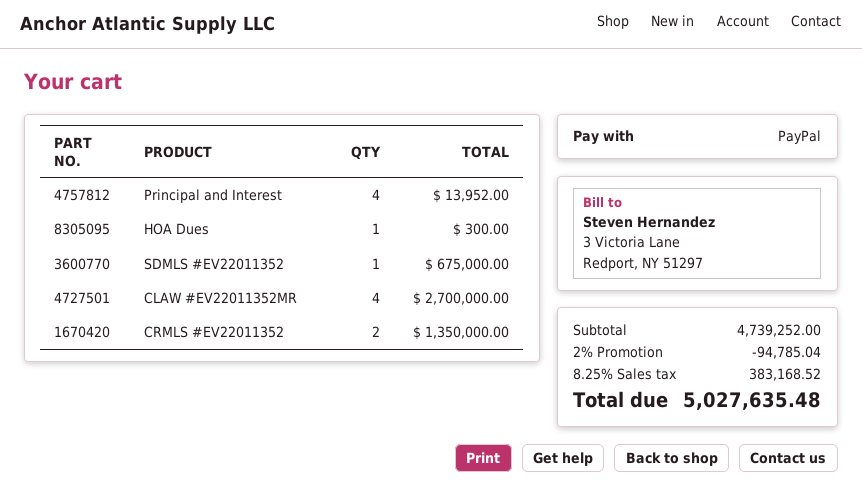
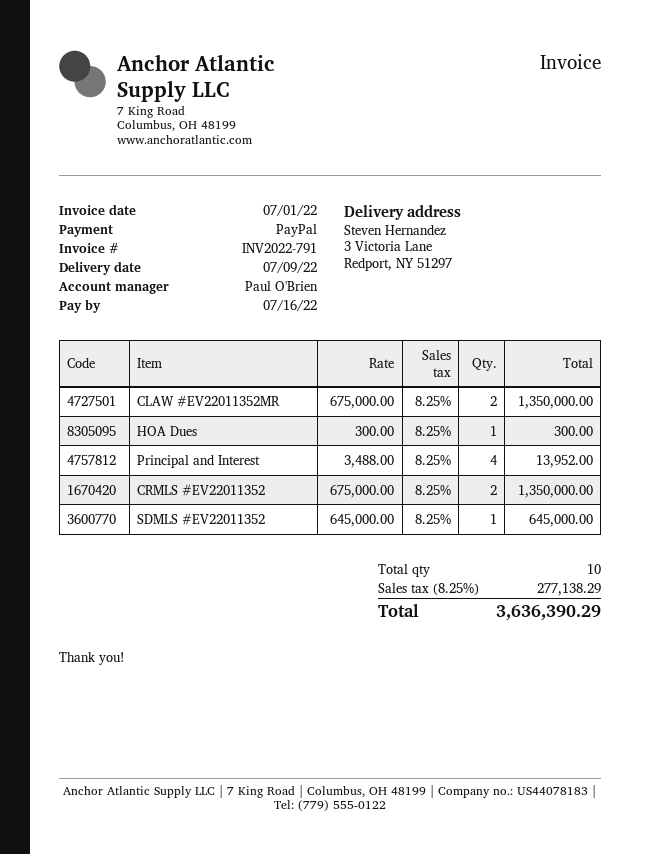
SDMLS #EV22011352: 1 for 675000.00 -> 1 for 645000.00
CLAW #EV22011352MR: 4 for 2700000.00 -> 2 for 1350000.00
discount: 2% = 94785.04 -> none
tax: 8.25% = 383168.52 -> 8.25% = 277138.29
total: 5027635.48 -> 3636390.29

